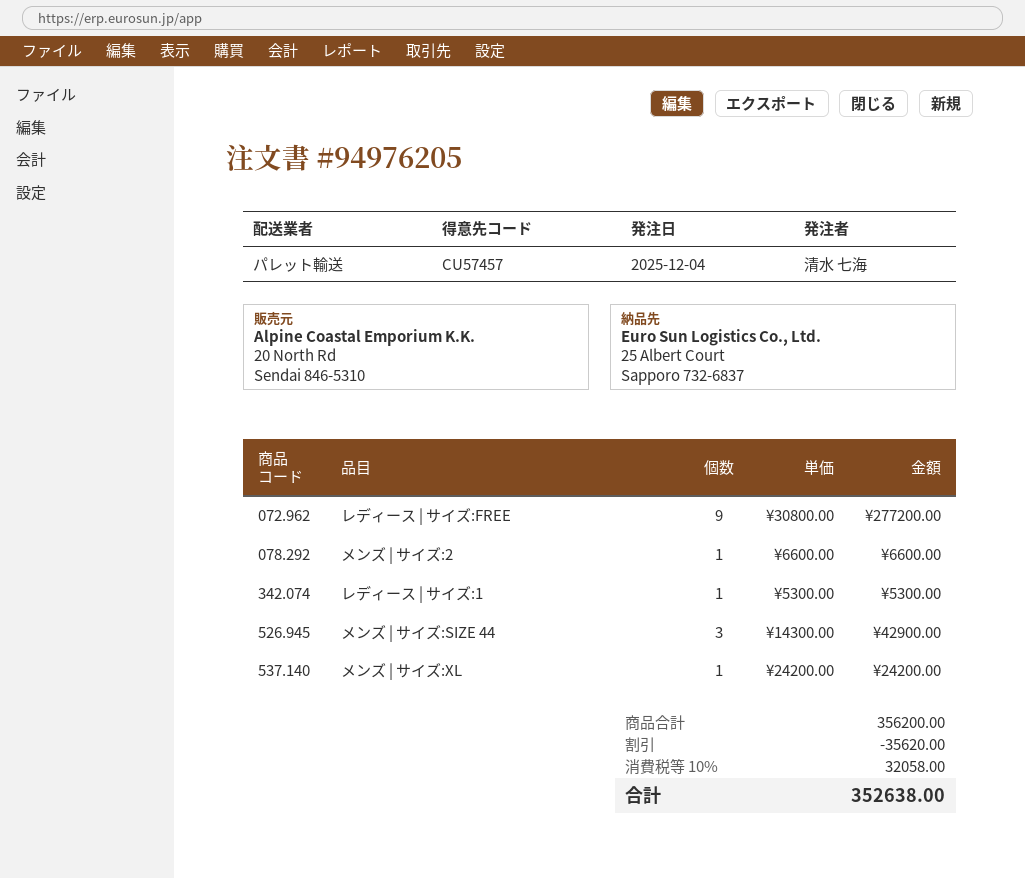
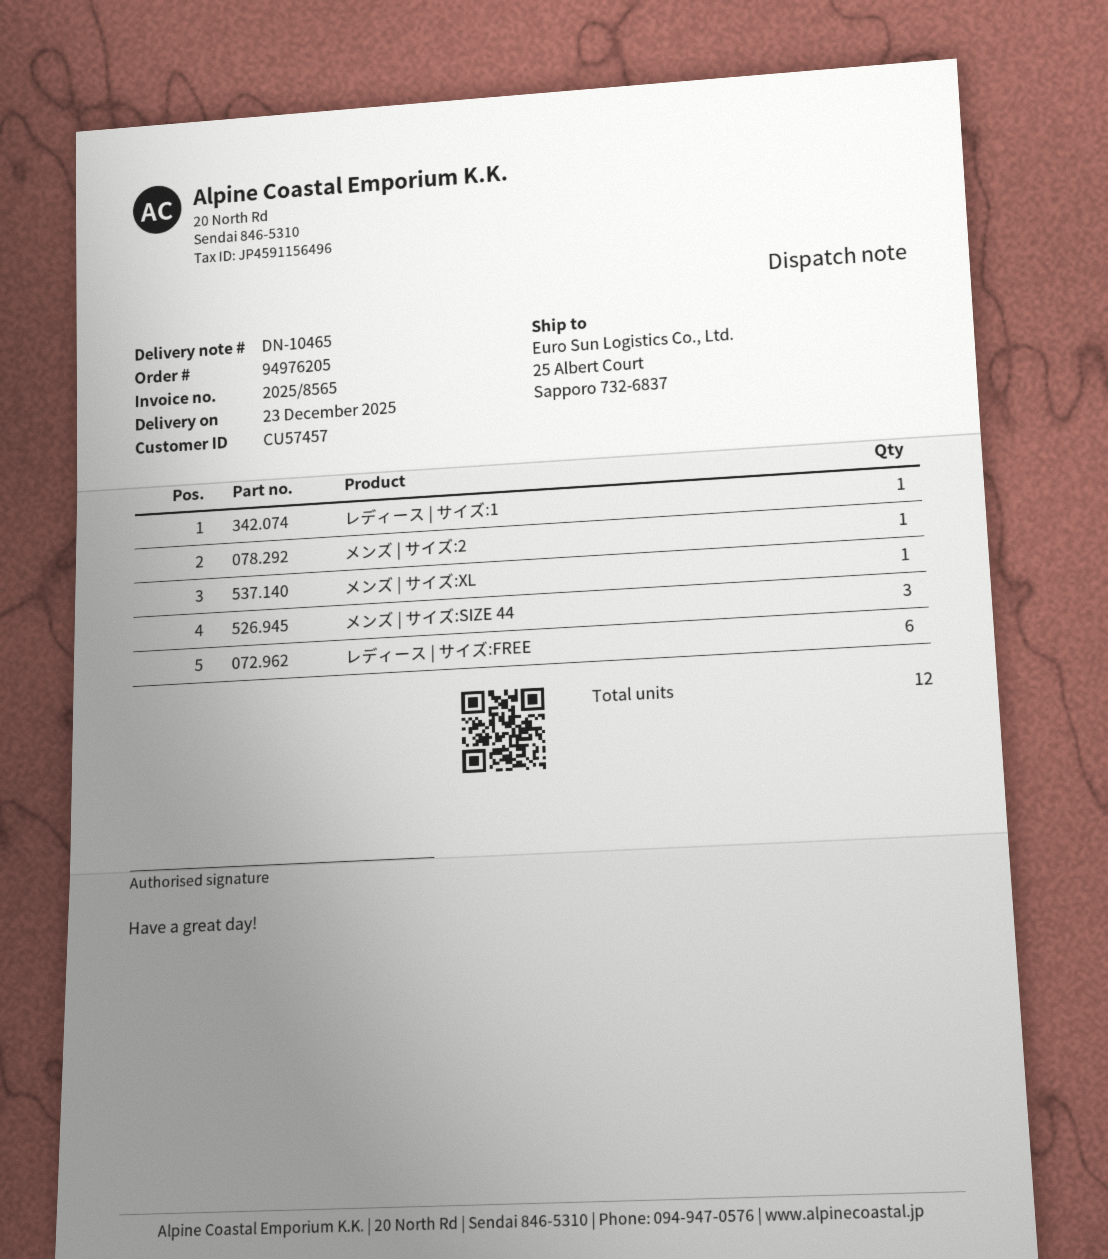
レディース | サイズ:FREE: 9 -> 6

